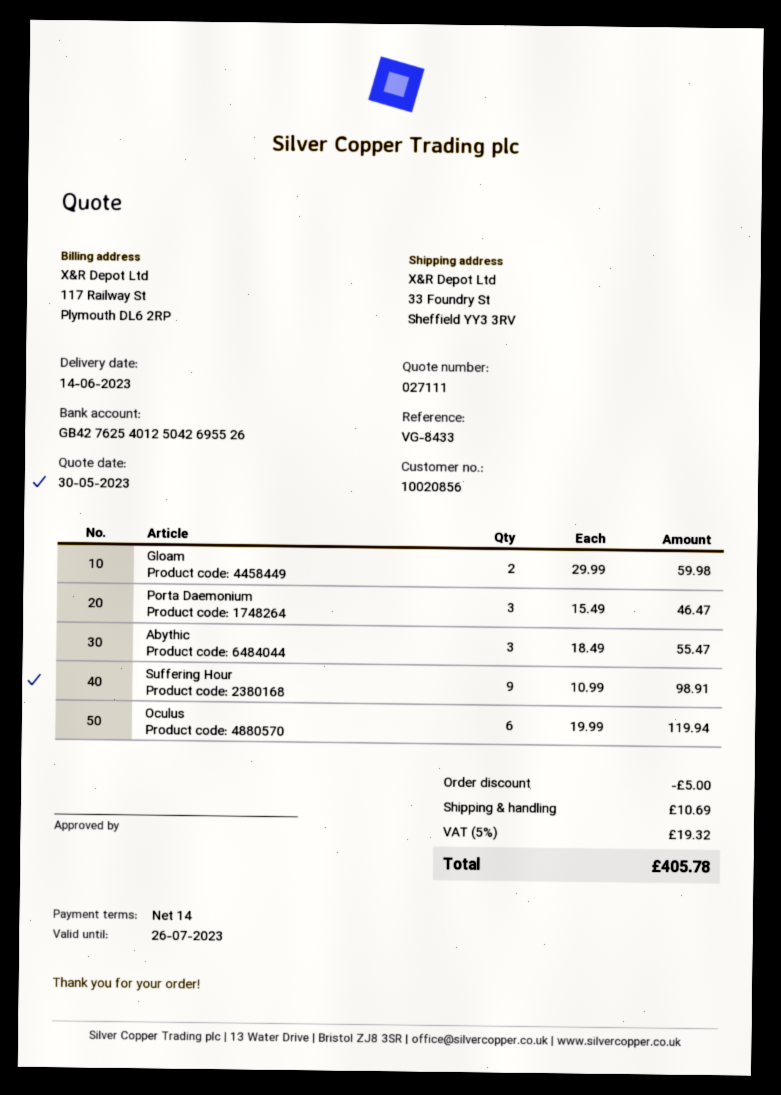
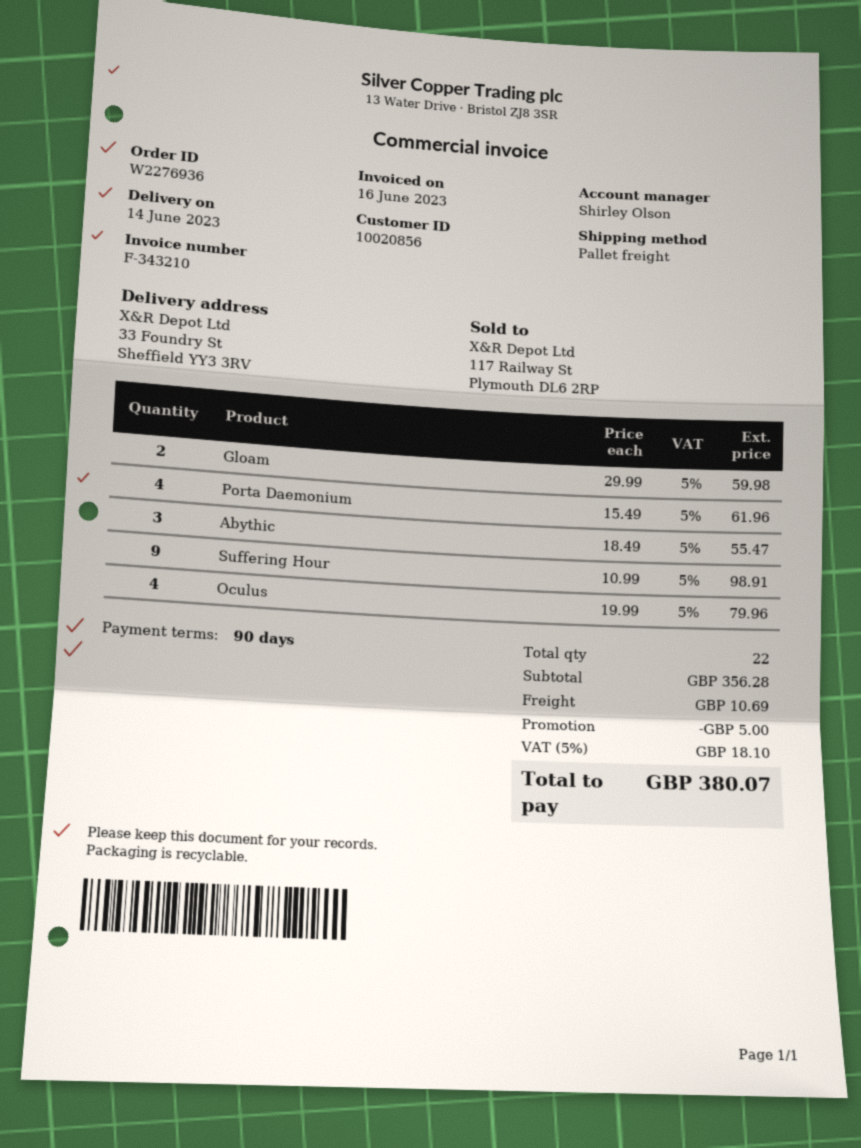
payment terms: 14 days -> 90 days
Porta Daemonium: 3 x 15.49 = 46.47 -> 4 x 15.49 = 61.96
Oculus: 6 x 19.99 = 119.94 -> 4 x 19.99 = 79.96
tax: 5% = 19.32 -> 5% = 18.10
total: 405.78 -> 380.07

